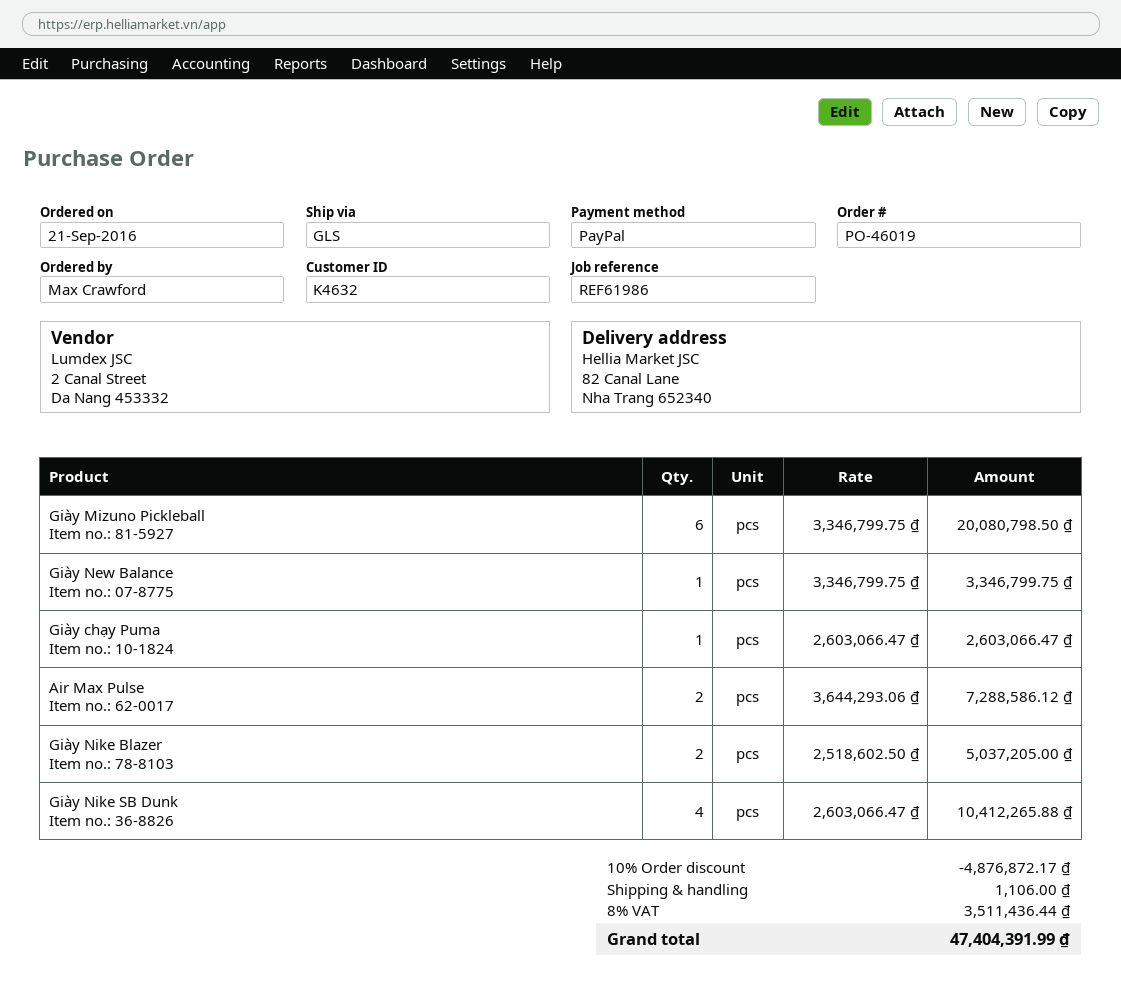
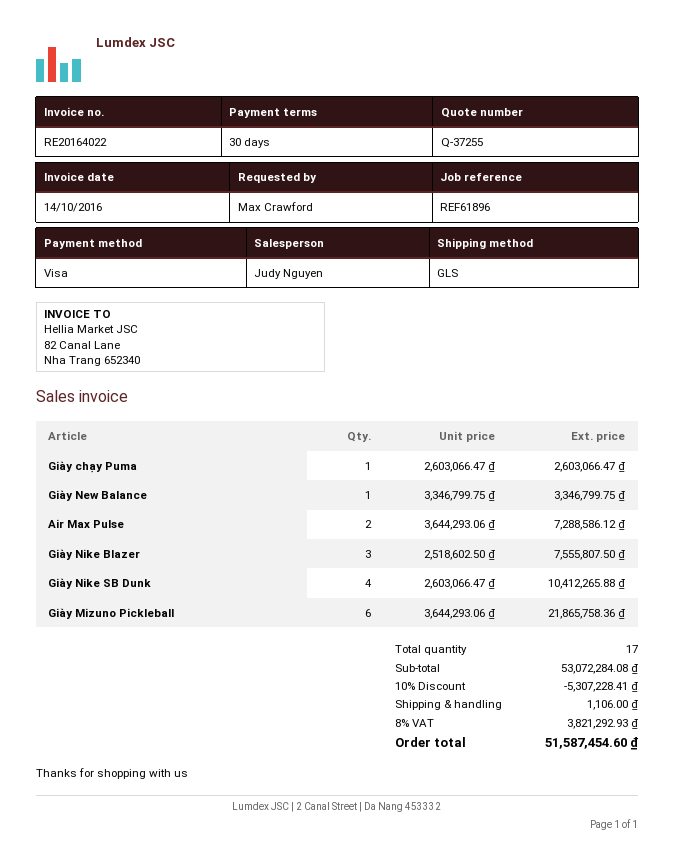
reference: REF61986 -> REF61896
payment method: PayPal -> Visa
Giày Mizuno Pickleball: 6 x 3346799.75 = 20080798.50 -> 6 x 3644293.06 = 21865758.36
Giày Nike Blazer: 2 x 2518602.50 = 5037205.00 -> 3 x 2518602.50 = 7555807.50
discount: 10% = 4876872.17 -> 10% = 5307228.41
tax: 8% = 3511436.44 -> 8% = 3821292.93
total: 47404391.99 -> 51587454.60

